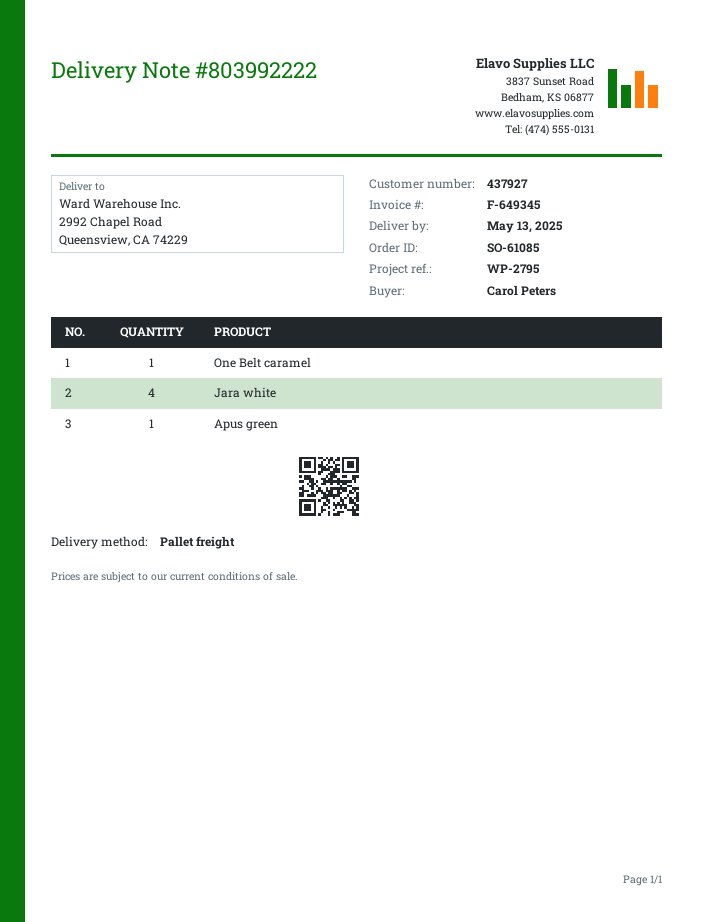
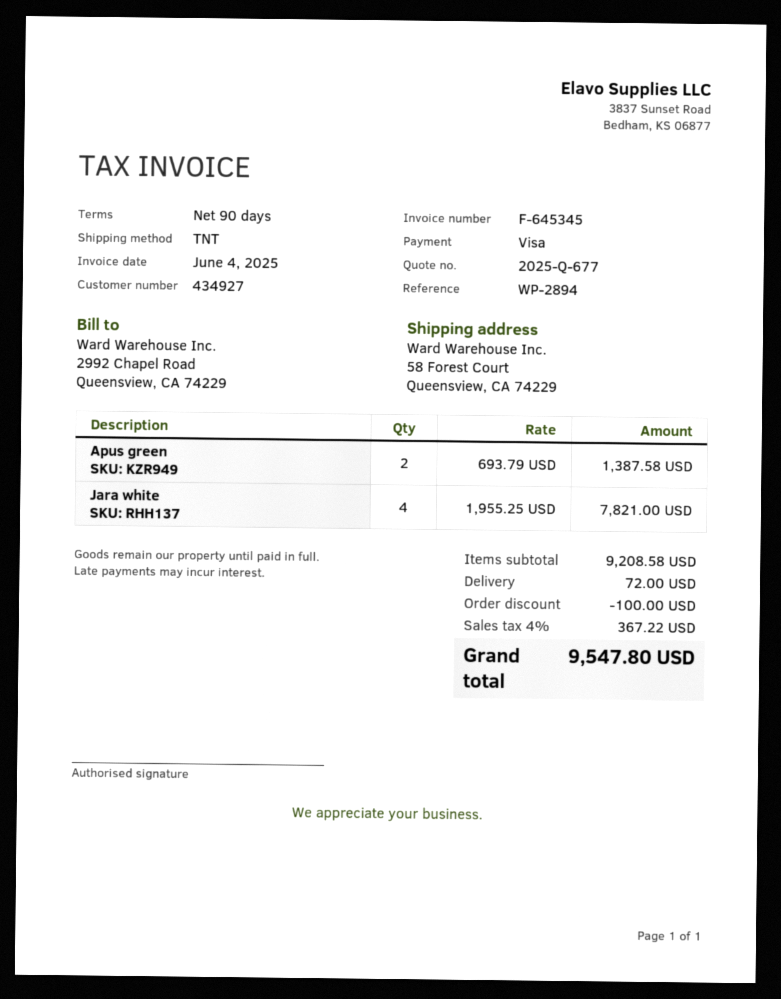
invoice number: F-649345 -> F-645345
customer number: 437927 -> 434927
reference: WP-2795 -> WP-2894
shipping method: pallet freight -> TNT
ship to: 2992 Chapel Road, Queensview, CA 74229 -> 58 Forest Court, Queensview, CA 74229
One Belt caramel: 1 -> none
Apus green: 1 -> 2

